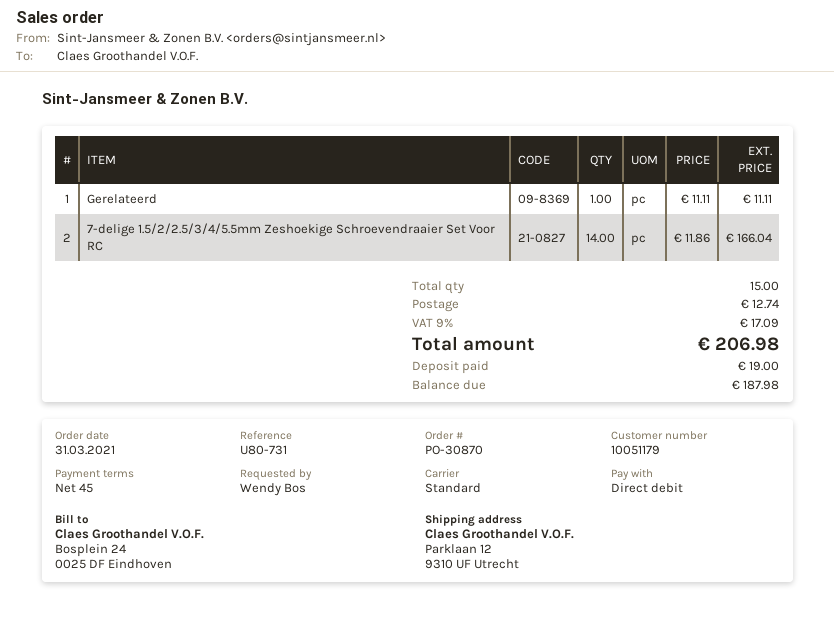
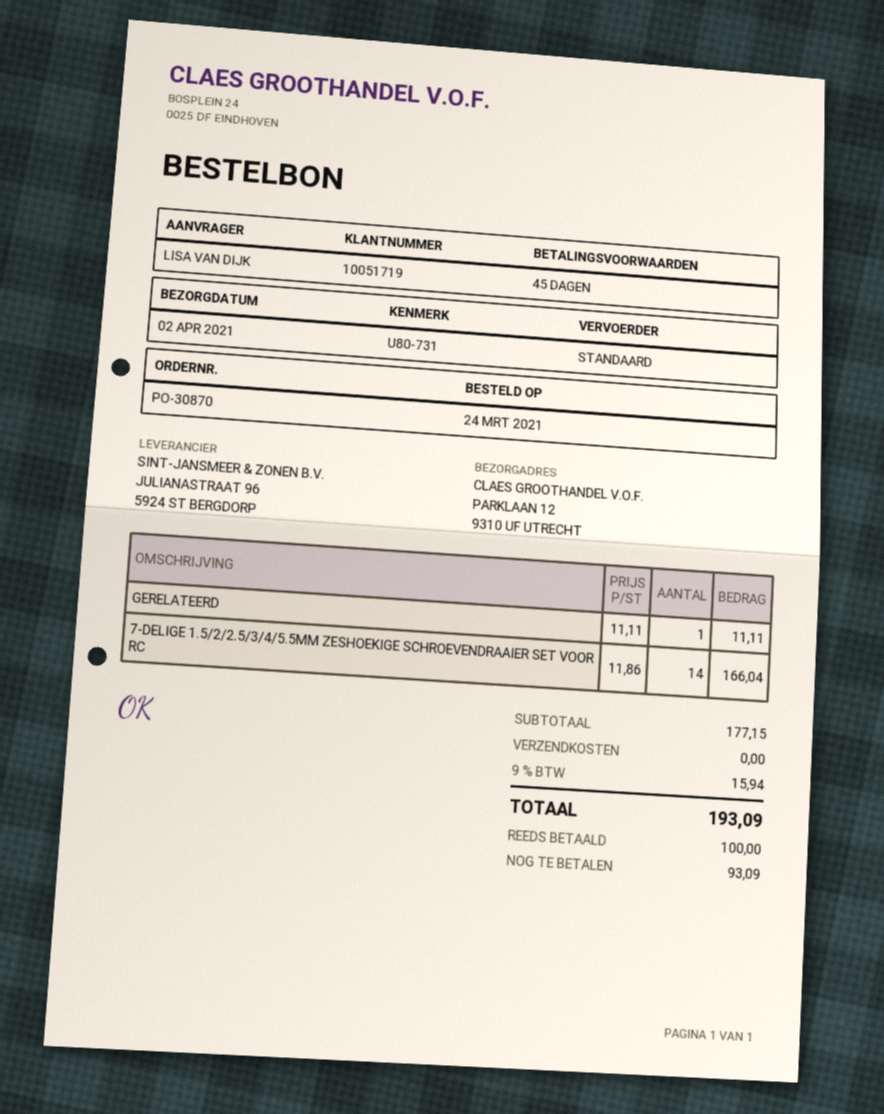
order date: 2021-03-31 -> 2021-03-24
customer number: 10051179 -> 10051719
ordered by: Wendy Bos -> LISA VAN DIJK
shipping: 12.74 -> 0.00
tax: 9% = 17.09 -> 9% = 15.94
total: 206.98 -> 193.09
deposit: 19.00 -> 100.00
balance: 187.98 -> 93.09

